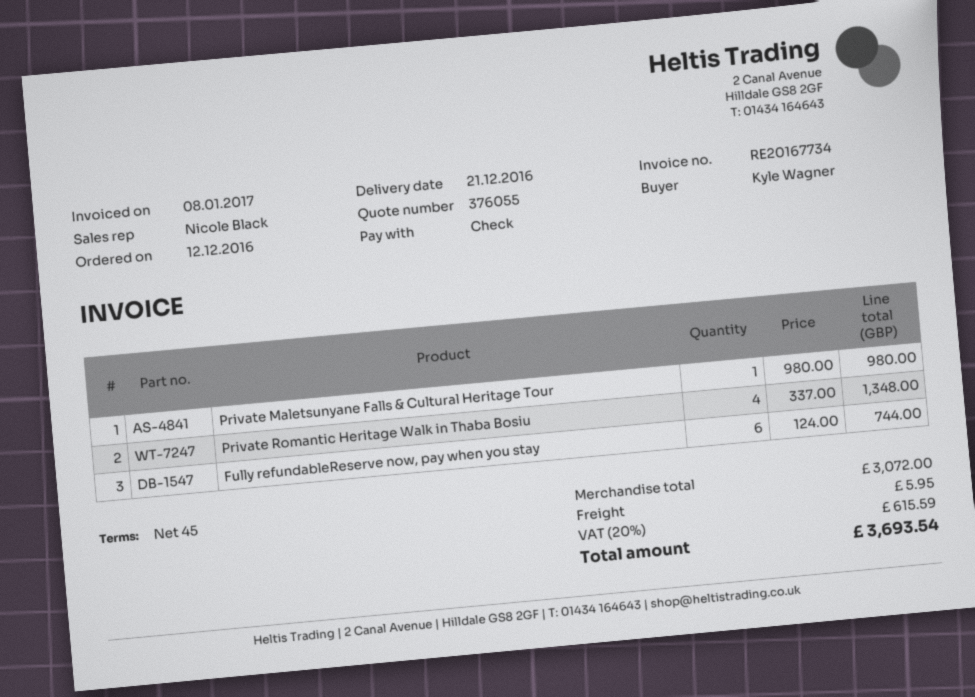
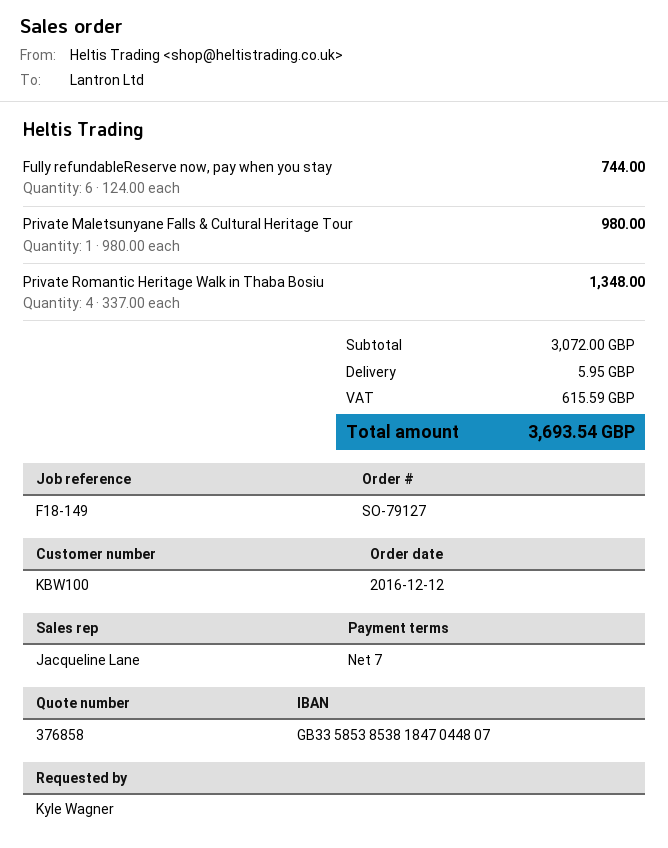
quote number: 376055 -> 376858
payment terms: 45 days -> 7 days
sales rep: Nicole Black -> Jacqueline Lane

